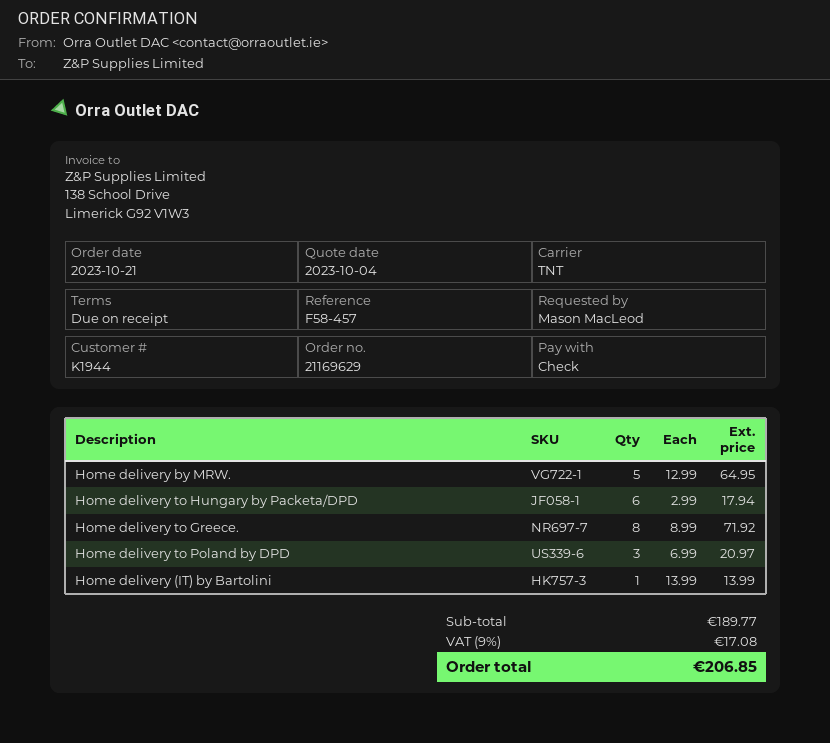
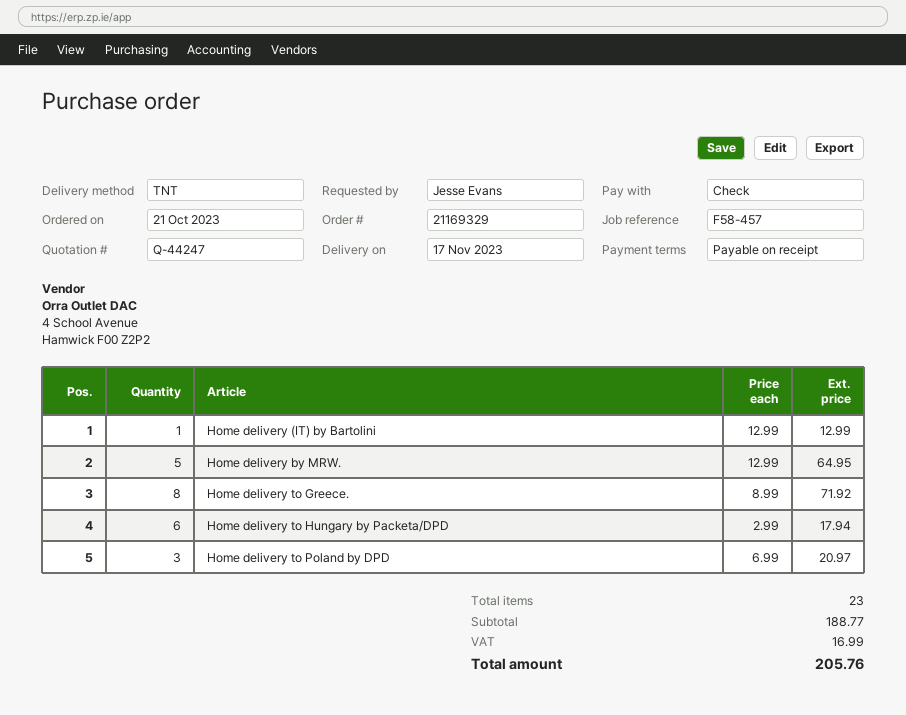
order number: 21169629 -> 21169329
ordered by: Mason MacLeod -> Jesse Evans
Home delivery (IT) by Bartolini: 1 x 13.99 = 13.99 -> 1 x 12.99 = 12.99
subtotal: 189.77 -> 188.77
tax: 17.08 -> 16.99
total: 206.85 -> 205.76

